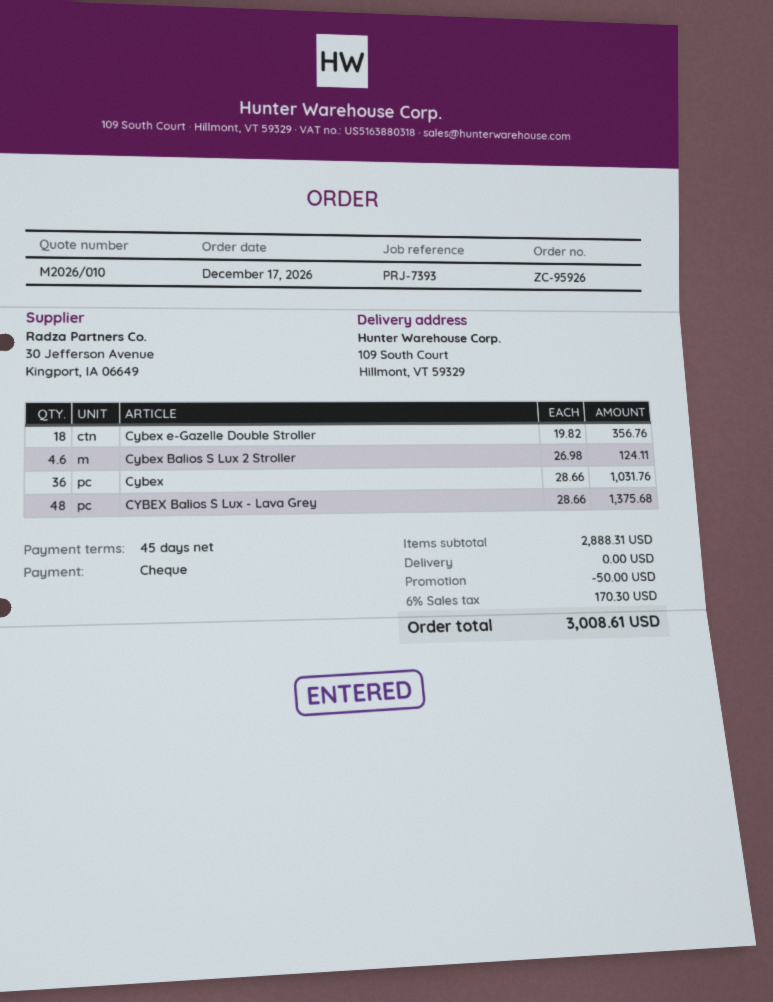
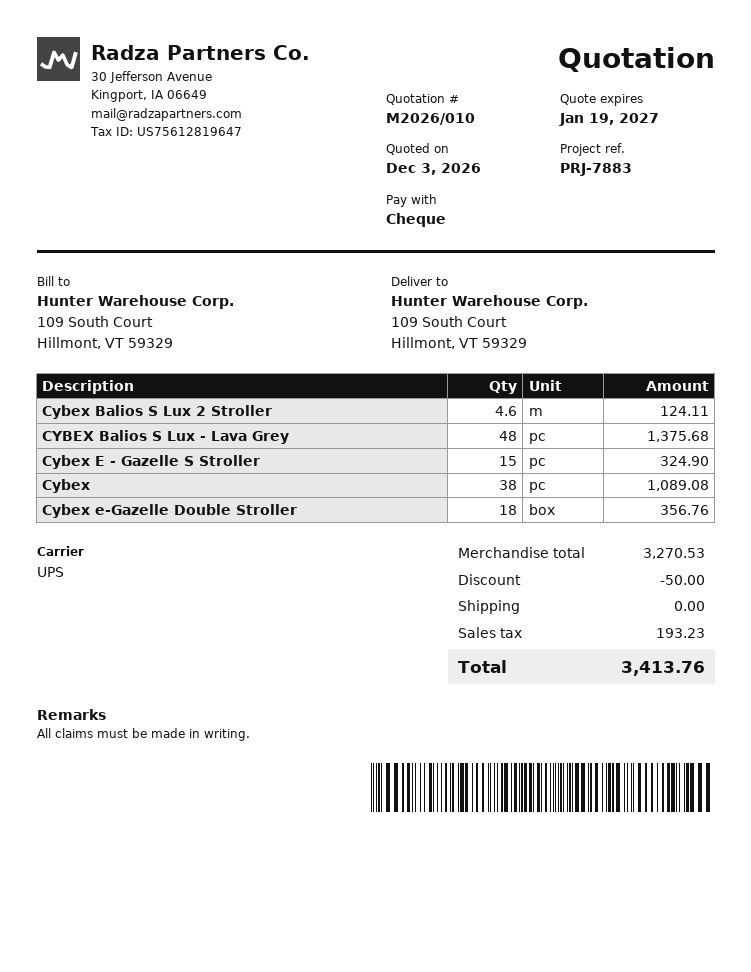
reference: PRJ-7393 -> PRJ-7883
Cybex: 36 for 1031.76 -> 38 for 1089.08
Cybex E - Gazelle S Stroller: none -> 15 for 324.90
subtotal: 2888.31 -> 3270.53
tax: 170.30 -> 193.23
total: 3008.61 -> 3413.76

